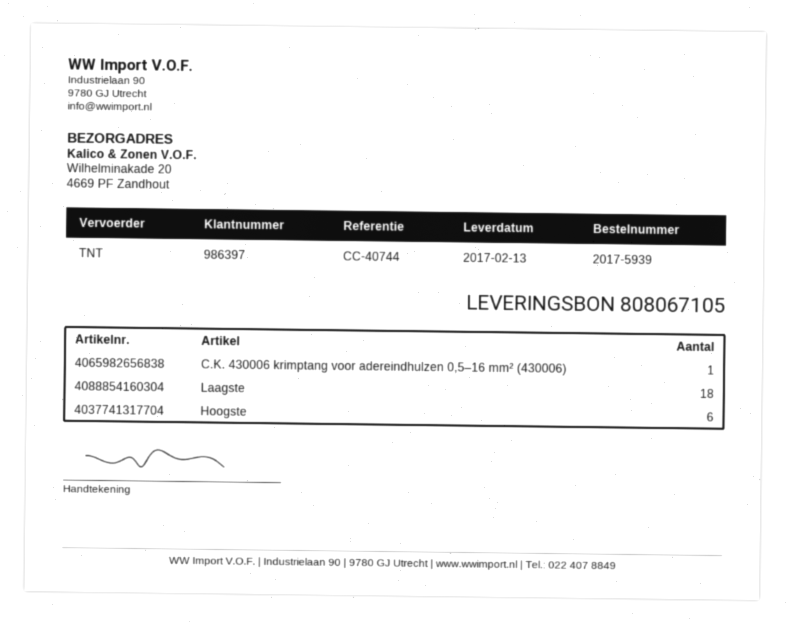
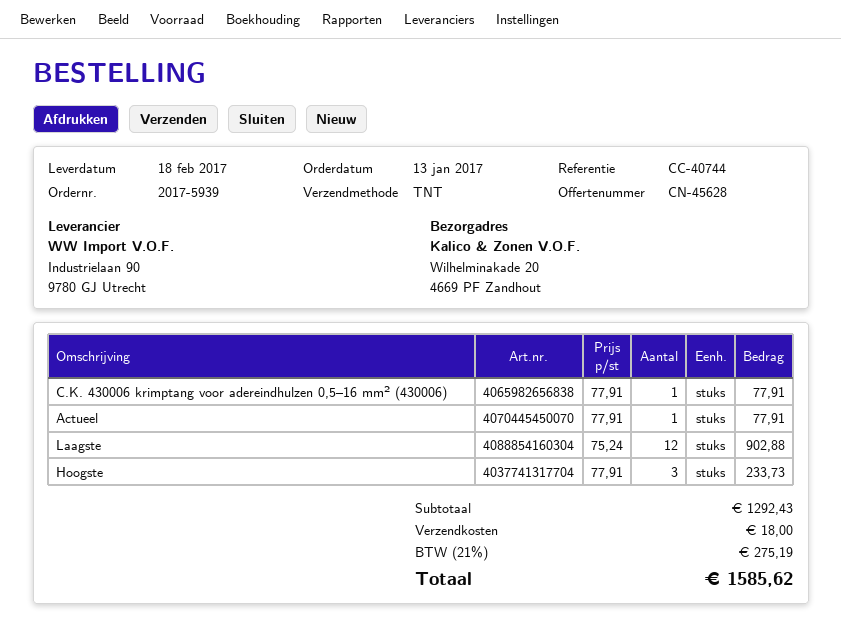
delivery date: 2017-02-13 -> 2017-02-18
Laagste: 18 -> 12
Hoogste: 6 -> 3
Actueel: none -> 1

